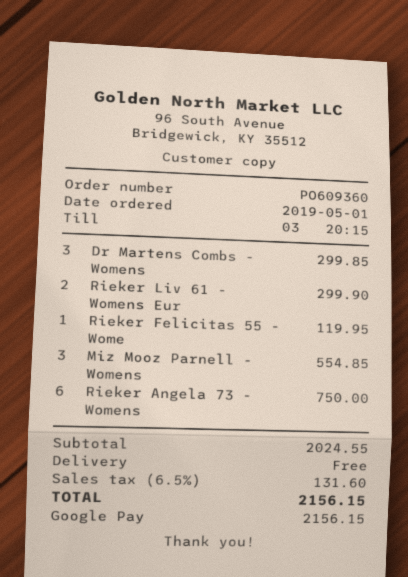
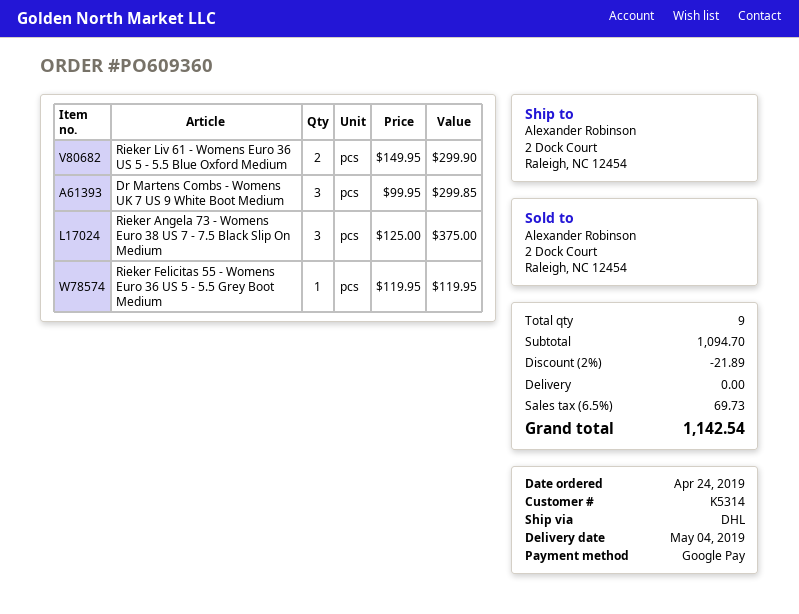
order date: 2019-05-01 -> 2019-04-24
Miz Mooz Parnell - Womens: 3 for 554.85 -> none
Rieker Angela 73 - Womens: 6 for 750.00 -> 3 for 375.00
subtotal: 2024.55 -> 1094.70
discount: none -> 2% = 21.89
tax: 6.5% = 131.60 -> 6.5% = 69.73
total: 2156.15 -> 1142.54

